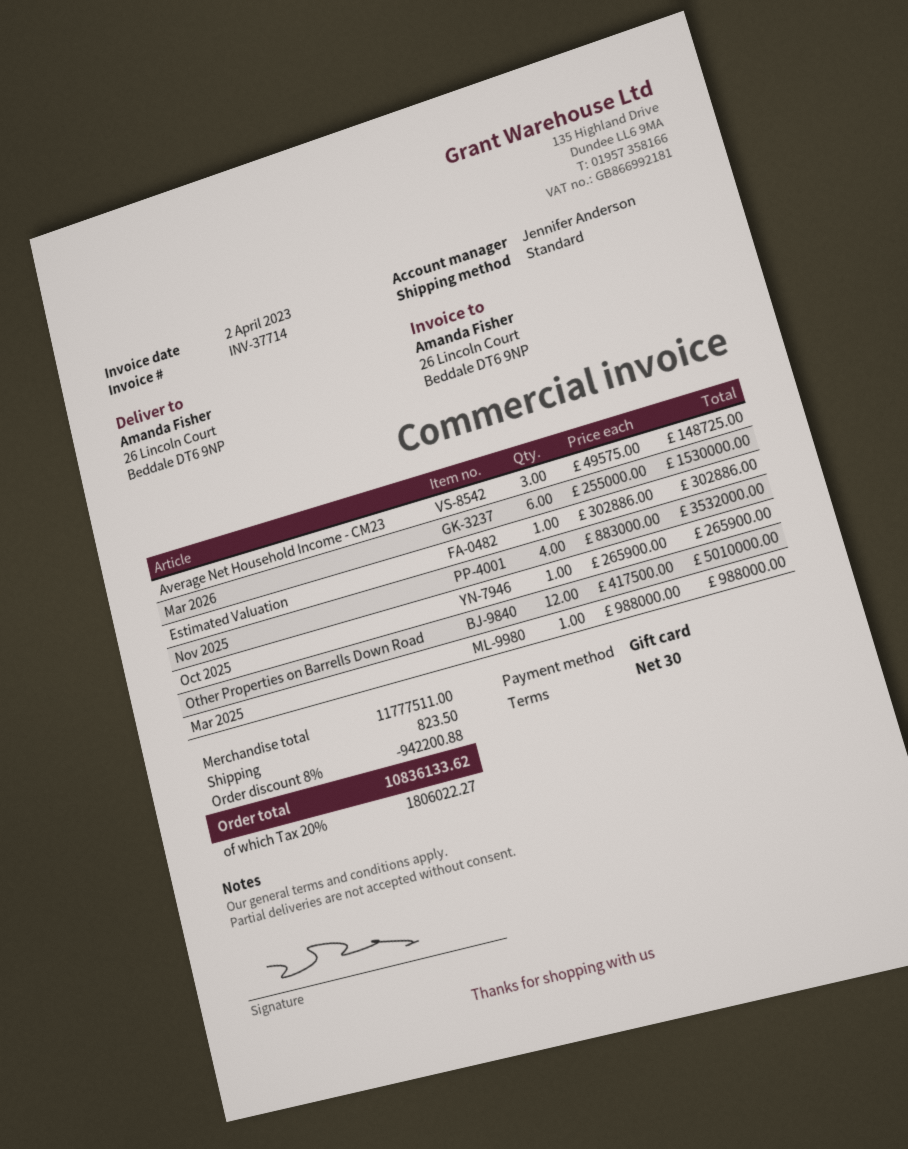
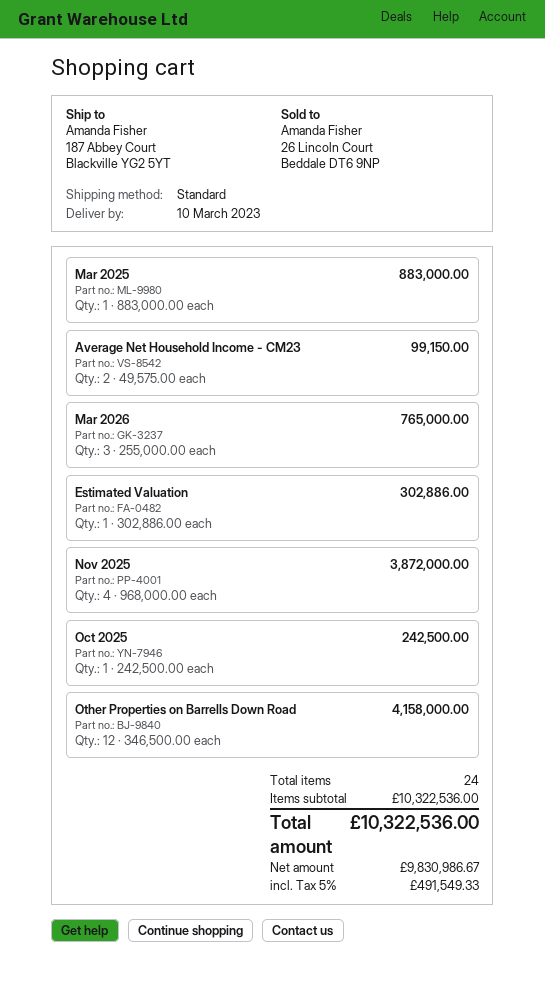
ship to: 26 Lincoln Court, Beddale DT6 9NP -> 187 Abbey Court, Blackville YG2 5YT
Average Net Household Income - CM23: 3 x 49575.00 = 148725.00 -> 2 x 49575.00 = 99150.00
Mar 2026: 6 x 255000.00 = 1530000.00 -> 3 x 255000.00 = 765000.00
Nov 2025: 4 x 883000.00 = 3532000.00 -> 4 x 968000.00 = 3872000.00
Oct 2025: 1 x 265900.00 = 265900.00 -> 1 x 242500.00 = 242500.00
Other Properties on Barrells Down Road: 12 x 417500.00 = 5010000.00 -> 12 x 346500.00 = 4158000.00
Mar 2025: 1 x 988000.00 = 988000.00 -> 1 x 883000.00 = 883000.00
subtotal: 11777511.00 -> 10322536.00
discount: 8% = 942200.88 -> none
shipping: 823.50 -> none
tax: 20% = 1806022.27 -> 5% = 491549.33
total: 10836133.62 -> 10322536.00

